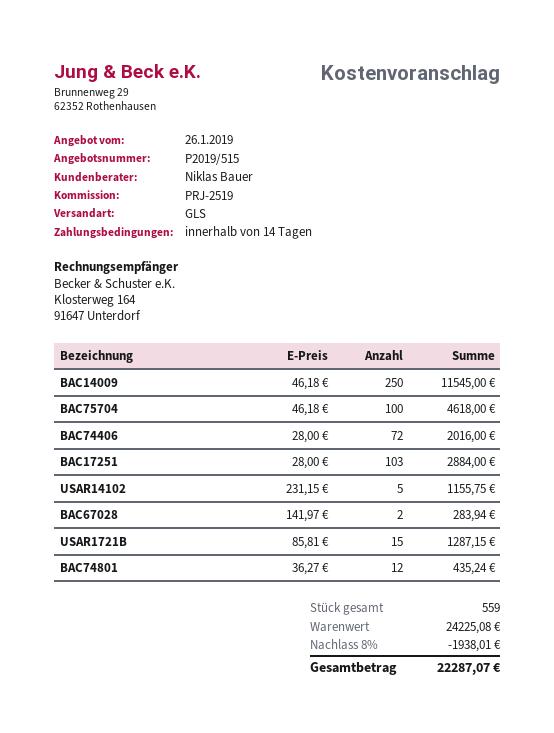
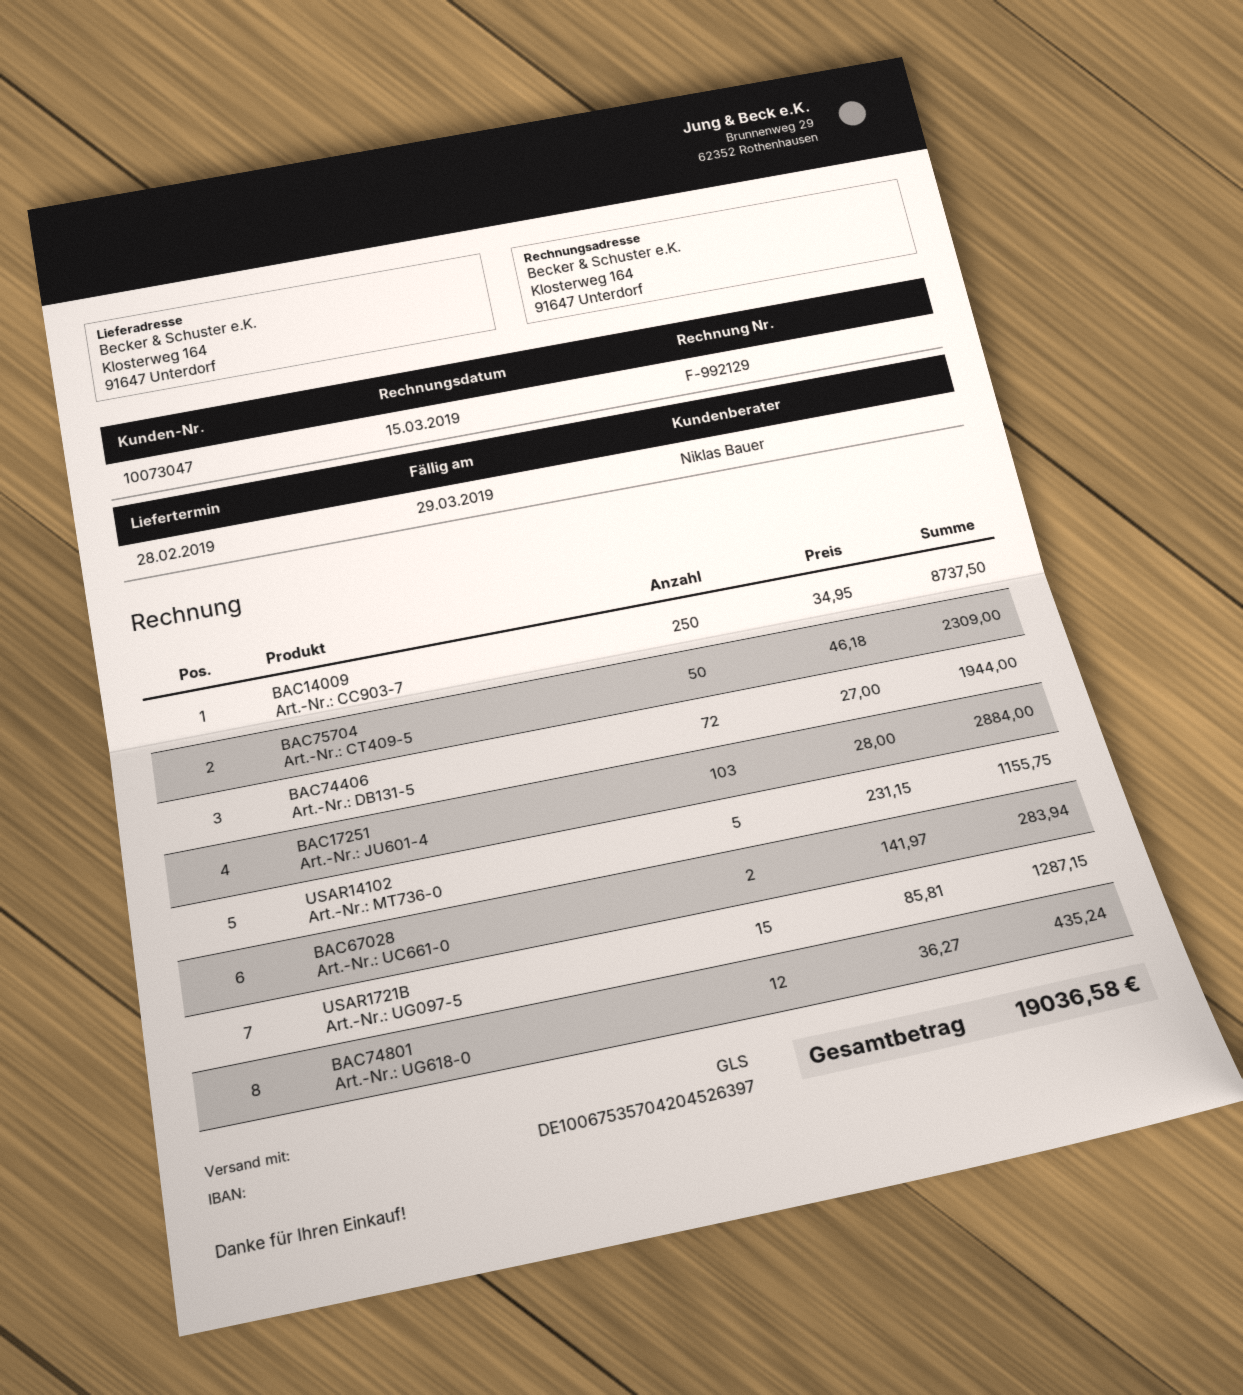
BAC14009: 250 x 46.18 = 11545.00 -> 250 x 34.95 = 8737.50
BAC75704: 100 x 46.18 = 4618.00 -> 50 x 46.18 = 2309.00
BAC74406: 72 x 28.00 = 2016.00 -> 72 x 27.00 = 1944.00
discount: 8% = 1938.01 -> none
total: 22287.07 -> 19036.58

